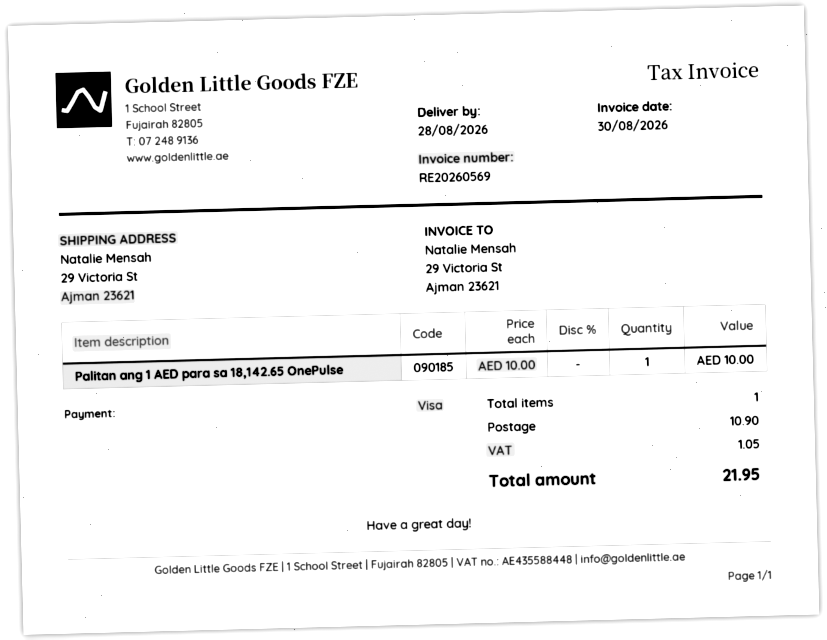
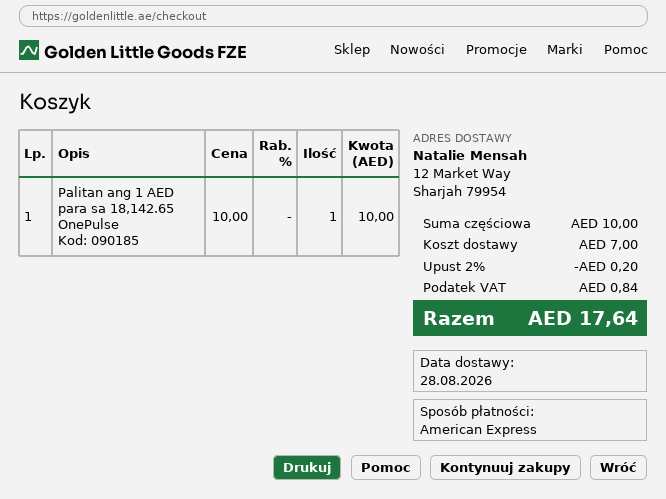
payment method: Visa -> American Express
ship to: 29 Victoria St, Ajman 23621 -> 12 Market Way, Sharjah 79954
discount: none -> 2% = 0.20
shipping: 10.90 -> 7.00
tax: 1.05 -> 0.84
total: 21.95 -> 17.64

